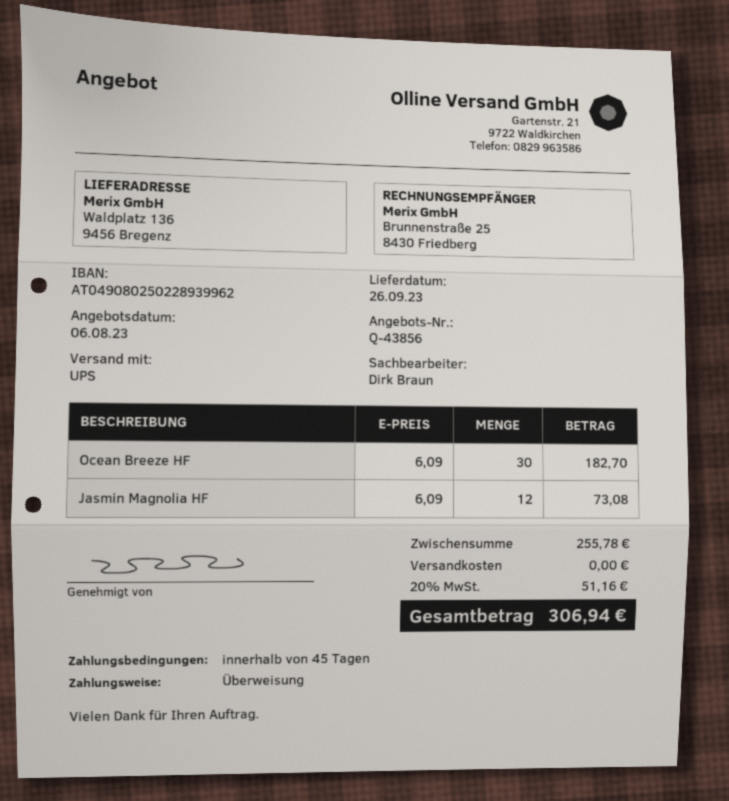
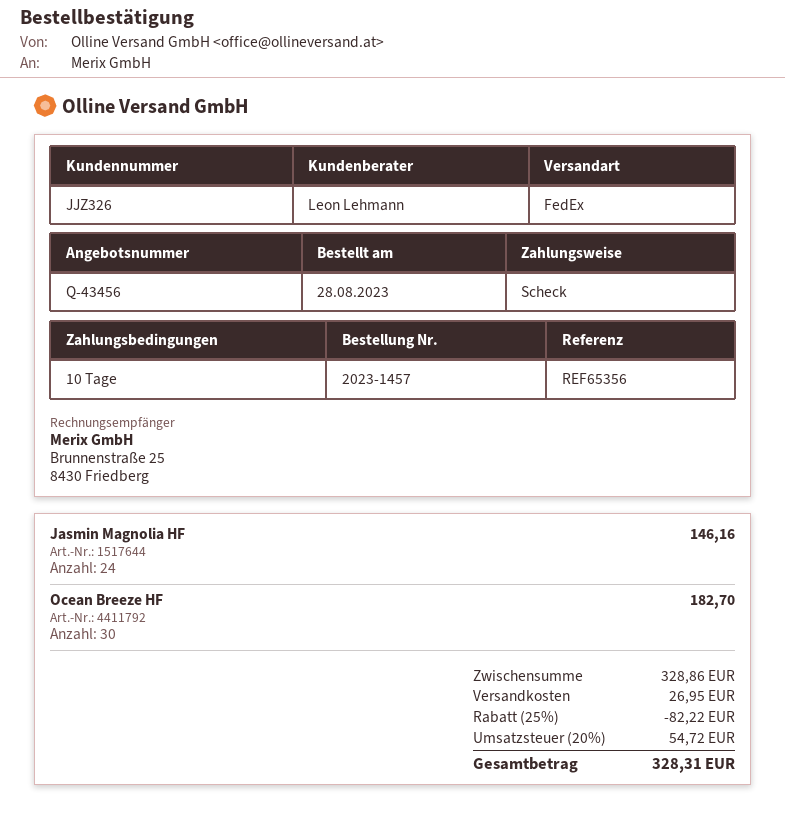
quote number: Q-43856 -> Q-43456
payment terms: 45 days -> 10 days
sales rep: Dirk Braun -> Leon Lehmann
payment method: bank transfer -> cheque
shipping method: UPS -> FedEx
Jasmin Magnolia HF: 12 for 73.08 -> 24 for 146.16
subtotal: 255.78 -> 328.86
discount: none -> 25% = 82.22
shipping: 0.00 -> 26.95
tax: 20% = 51.16 -> 20% = 54.72
total: 306.94 -> 328.31

